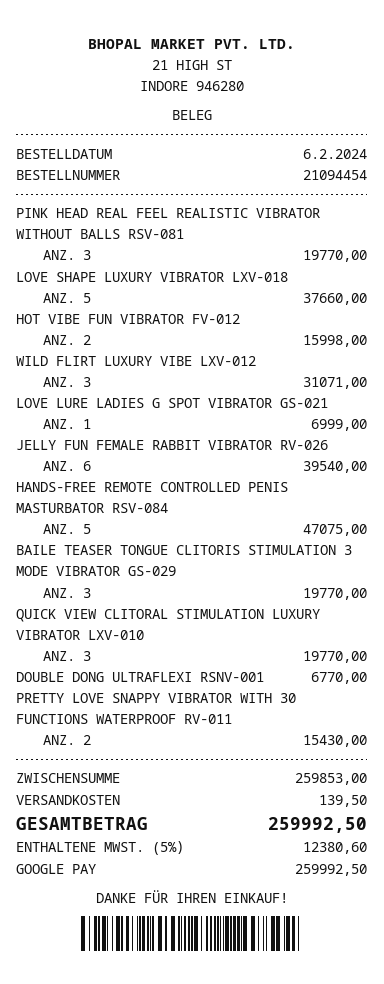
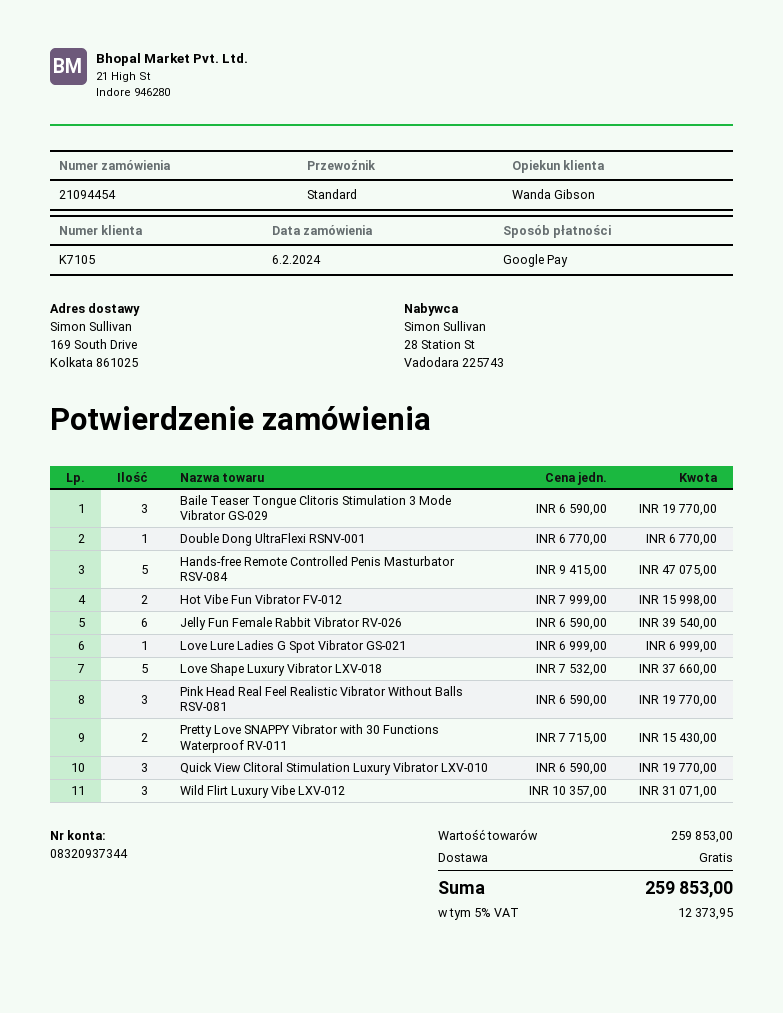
shipping: 139.50 -> 0.00
tax: 5% = 12380.60 -> 5% = 12373.95
total: 259992.50 -> 259853.00

